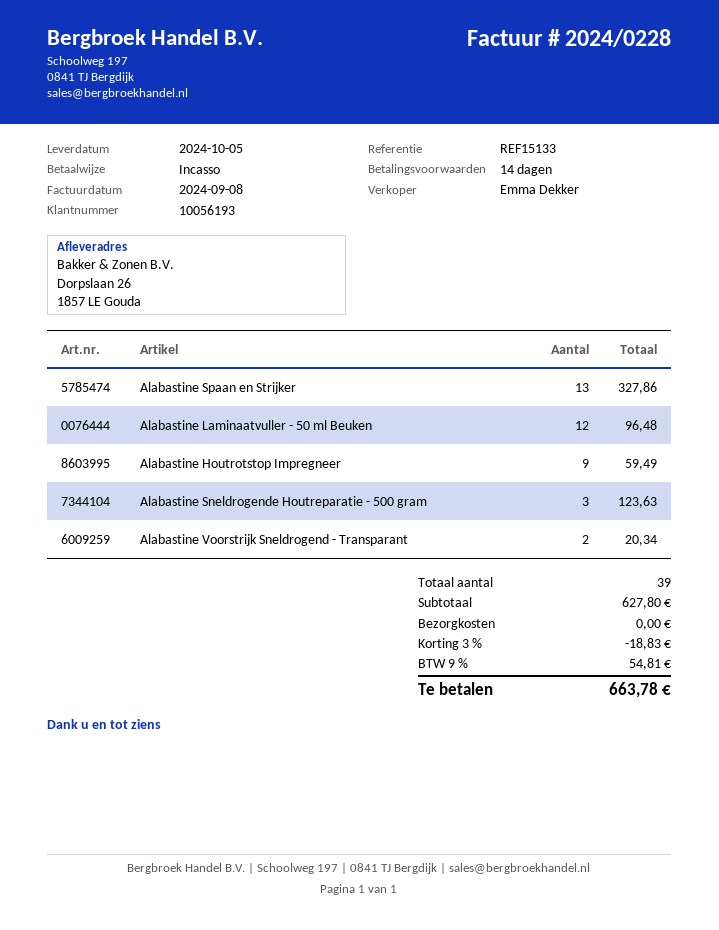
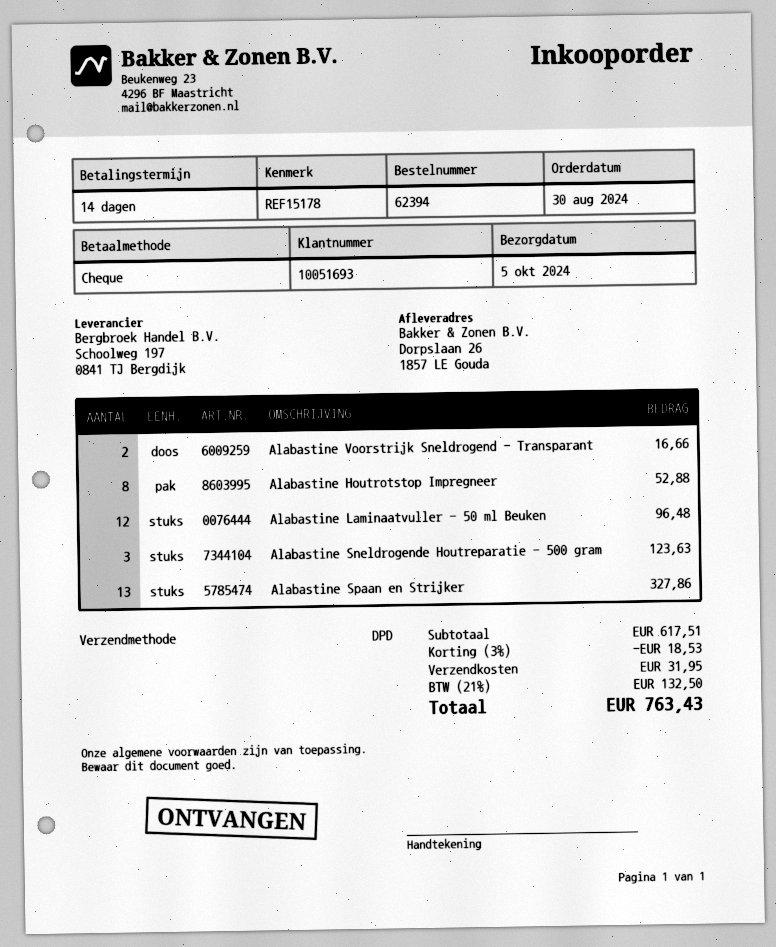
customer number: 10056193 -> 10051693
reference: REF15133 -> REF15178
payment method: direct debit -> cheque
Alabastine Houtrotstop Impregneer: 9 for 59.49 -> 8 for 52.88
Alabastine Voorstrijk Sneldrogend - Transparant: 2 for 20.34 -> 2 for 16.66
subtotal: 627.80 -> 617.51
discount: 3% = 18.83 -> 3% = 18.53
shipping: 0.00 -> 31.95
tax: 9% = 54.81 -> 21% = 132.50
total: 663.78 -> 763.43

